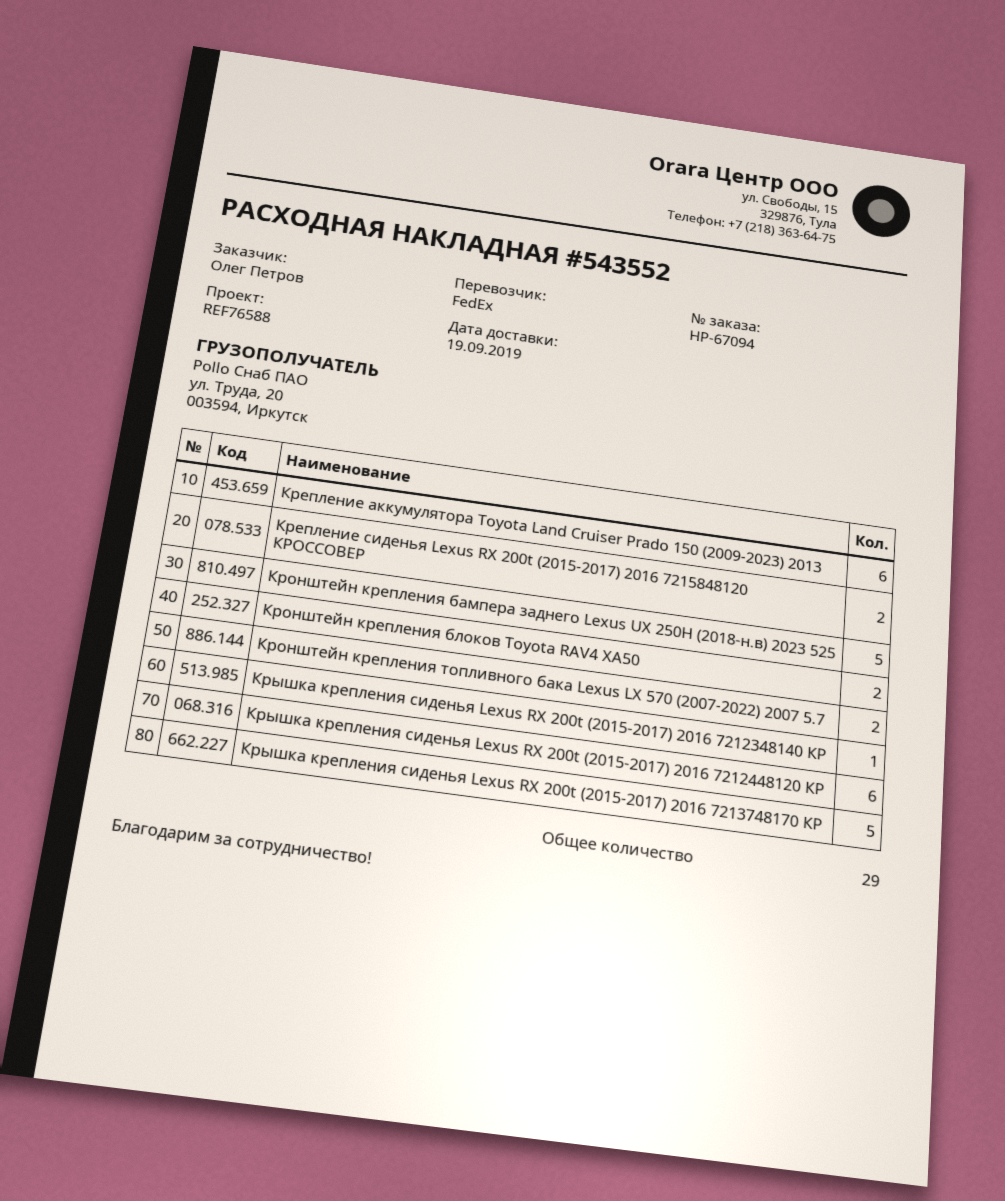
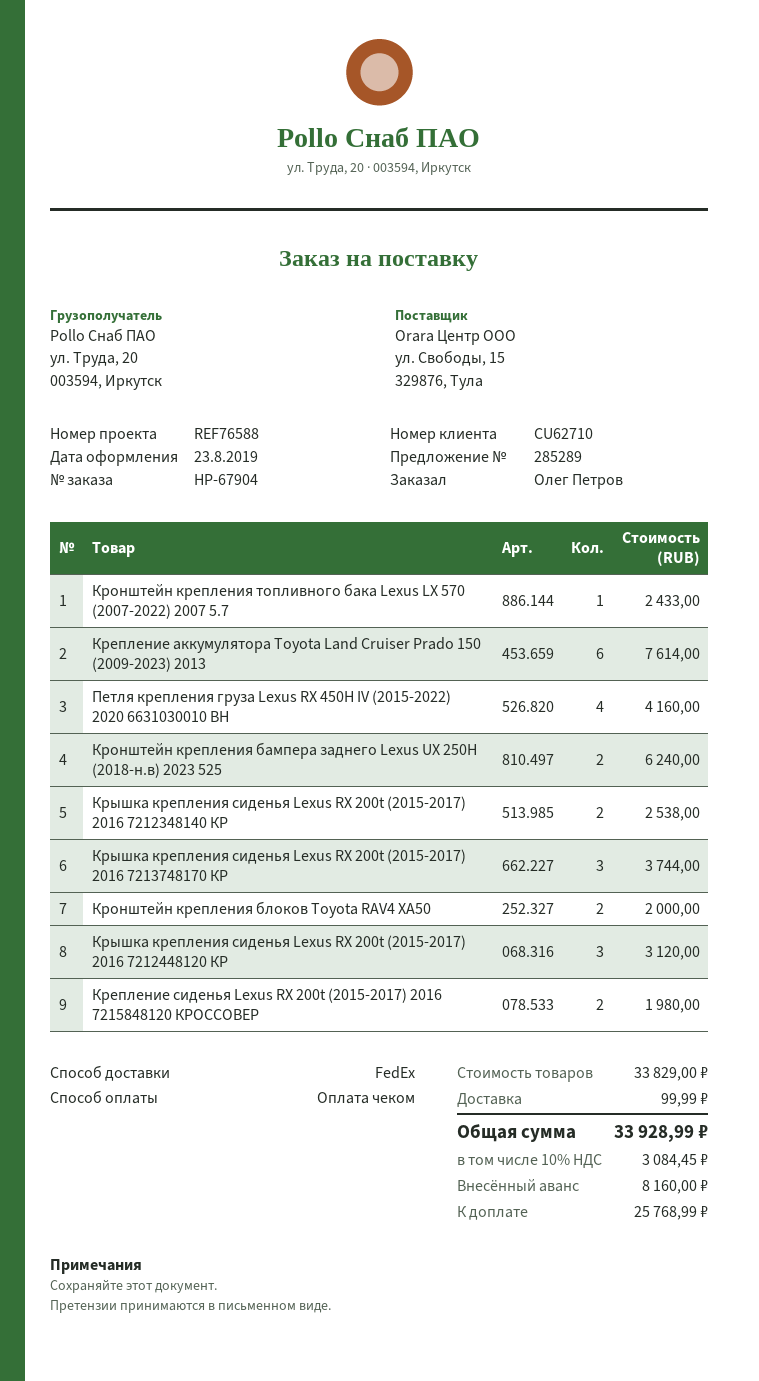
order number: HP-67094 -> HP-67904
Кронштейн крепления бампера заднего Lexus UX 250H (2018-н.в) 2023 525: 5 -> 2
Кронштейн крепления топливного бака Lexus LX 570 (2007-2022) 2007 5.7: 2 -> 1
Крышка крепления сиденья Lexus RX 200t (2015-2017) 2016 7212348140 КР: 1 -> 2
Крышка крепления сиденья Lexus RX 200t (2015-2017) 2016 7212448120 КР: 6 -> 3
Крышка крепления сиденья Lexus RX 200t (2015-2017) 2016 7213748170 КР: 5 -> 3
Петля крепления груза Lexus RX 450H IV (2015-2022) 2020 6631030010 ВН: none -> 4

